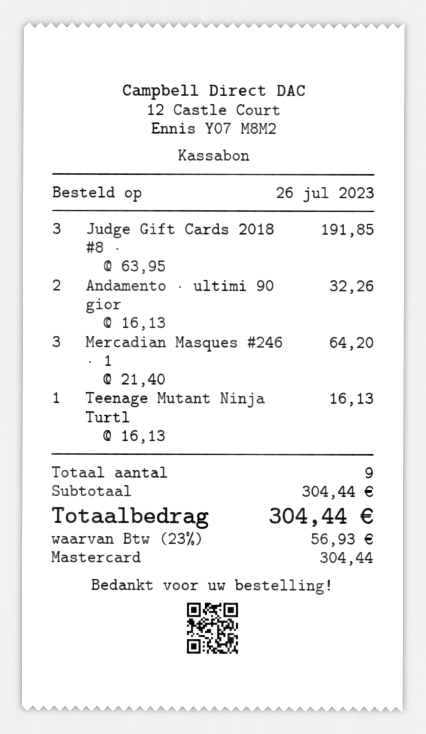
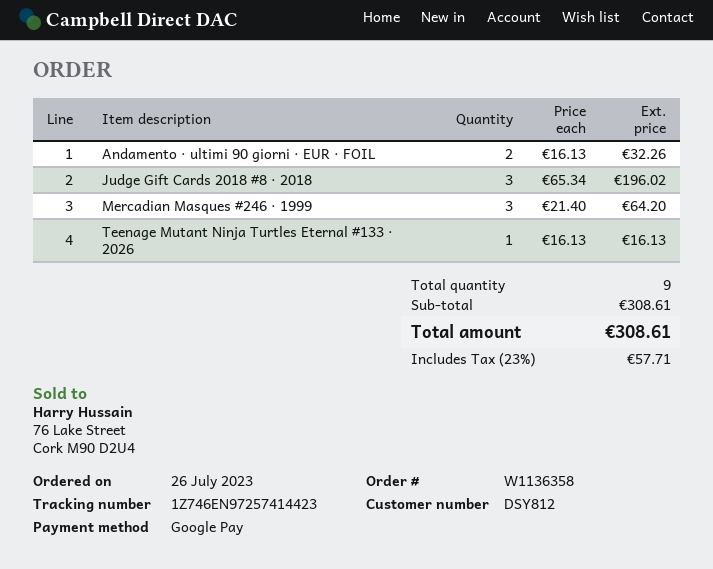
payment method: Mastercard -> Google Pay
Judge Gift Cards 2018 #8 ·: 3 x 63.95 = 191.85 -> 3 x 65.34 = 196.02
subtotal: 304.44 -> 308.61
tax: 23% = 56.93 -> 23% = 57.71
total: 304.44 -> 308.61

